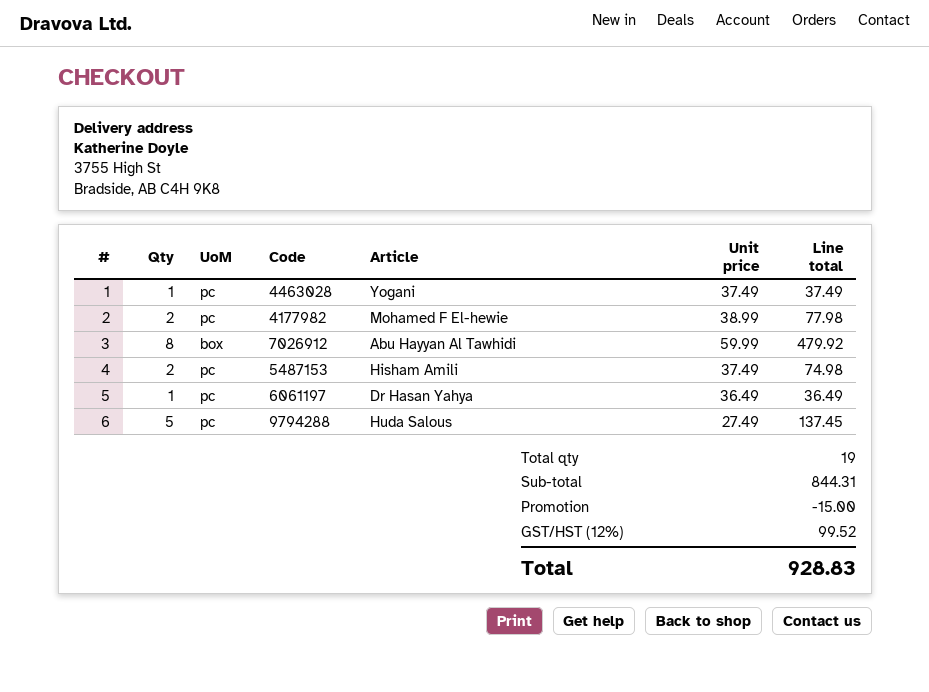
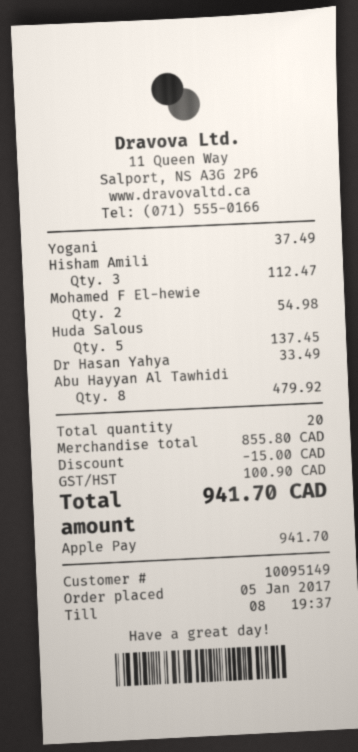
Mohamed F El-hewie: 2 for 77.98 -> 2 for 54.98
Hisham Amili: 2 for 74.98 -> 3 for 112.47
Dr Hasan Yahya: 1 for 36.49 -> 1 for 33.49
total quantity: 19 -> 20
subtotal: 844.31 -> 855.80
tax: 99.52 -> 100.90
total: 928.83 -> 941.70

